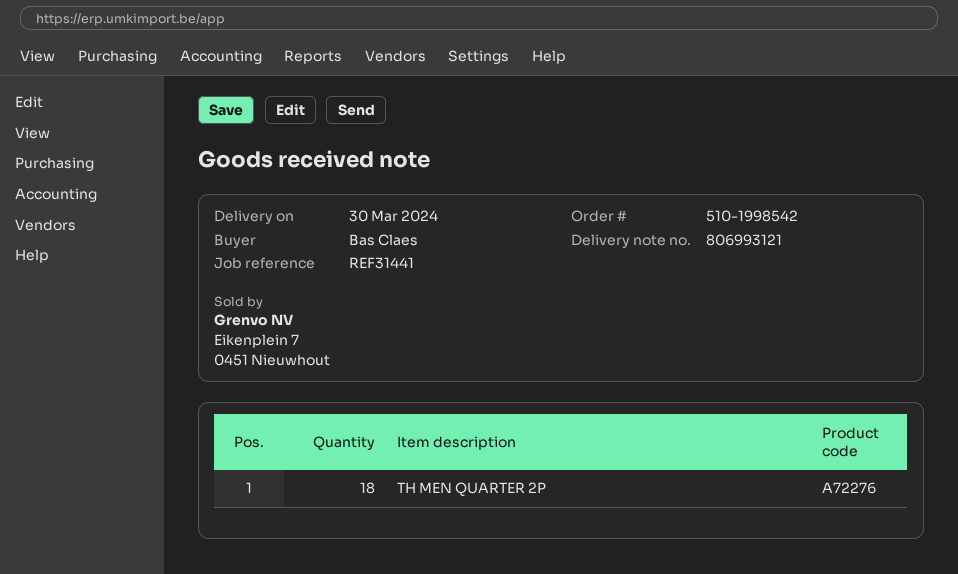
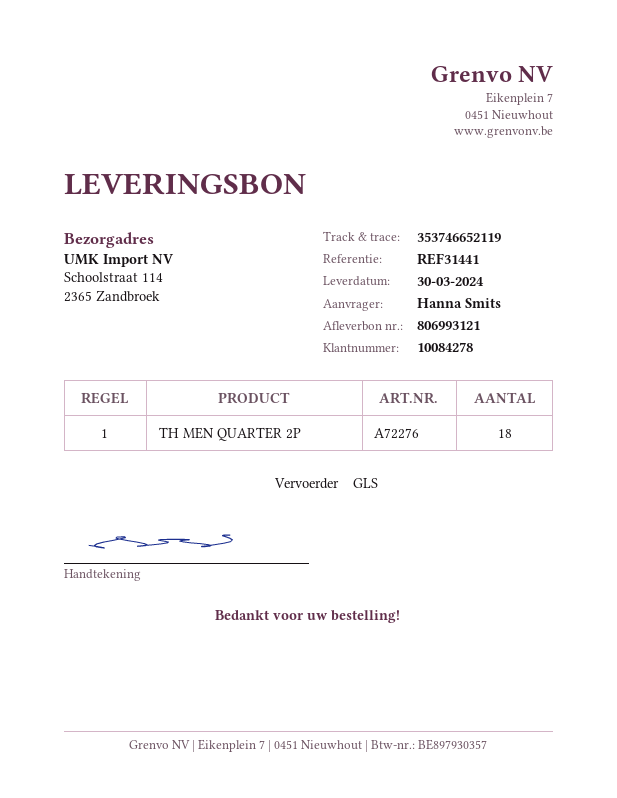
ordered by: Bas Claes -> Hanna Smits

